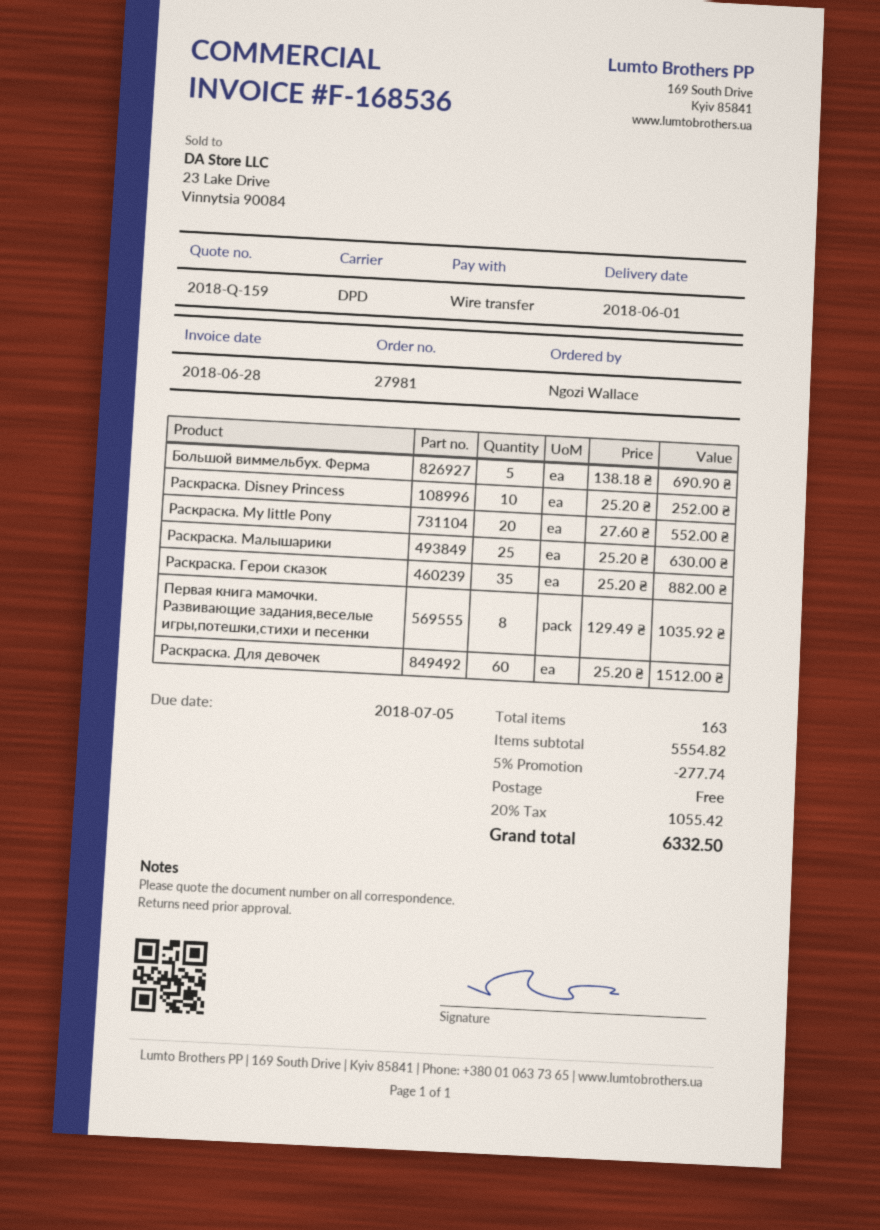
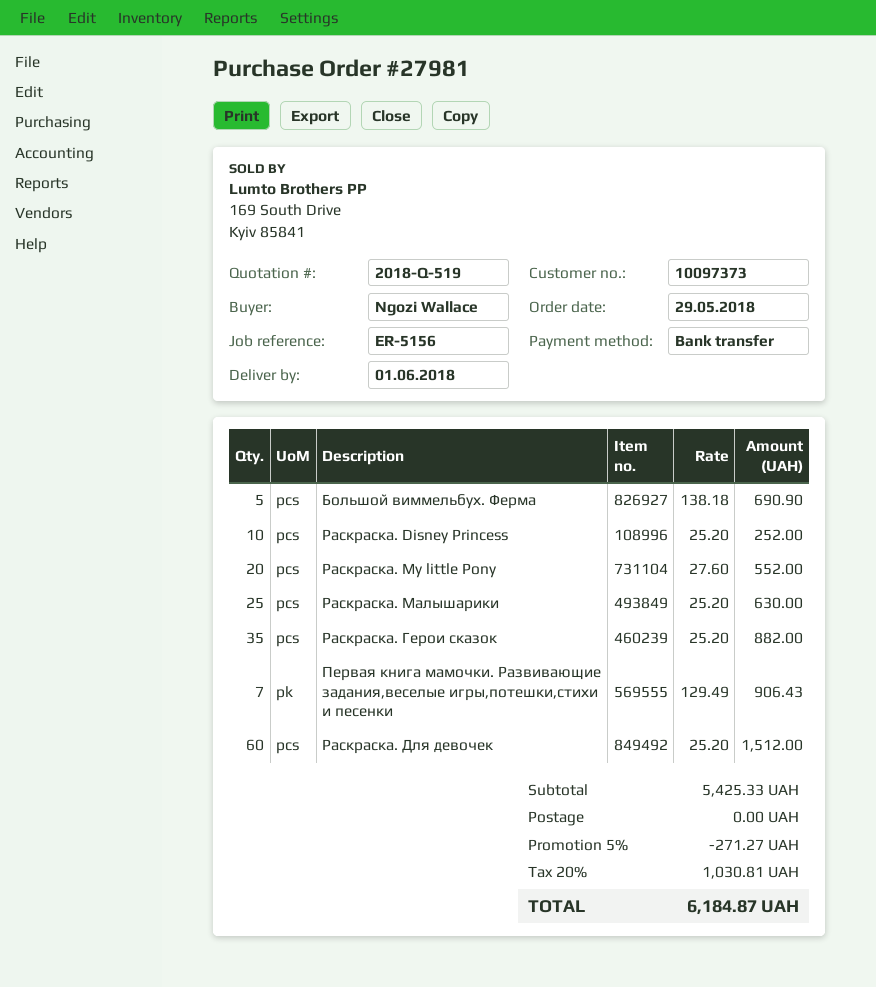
quote number: 2018-Q-159 -> 2018-Q-519
Первая книга мамочки. Развивающие задания,веселые игры,потешки,стихи и песенки: 8 x 129.49 = 1035.92 -> 7 x 129.49 = 906.43
subtotal: 5554.82 -> 5425.33
discount: 5% = 277.74 -> 5% = 271.27
tax: 20% = 1055.42 -> 20% = 1030.81
total: 6332.50 -> 6184.87

